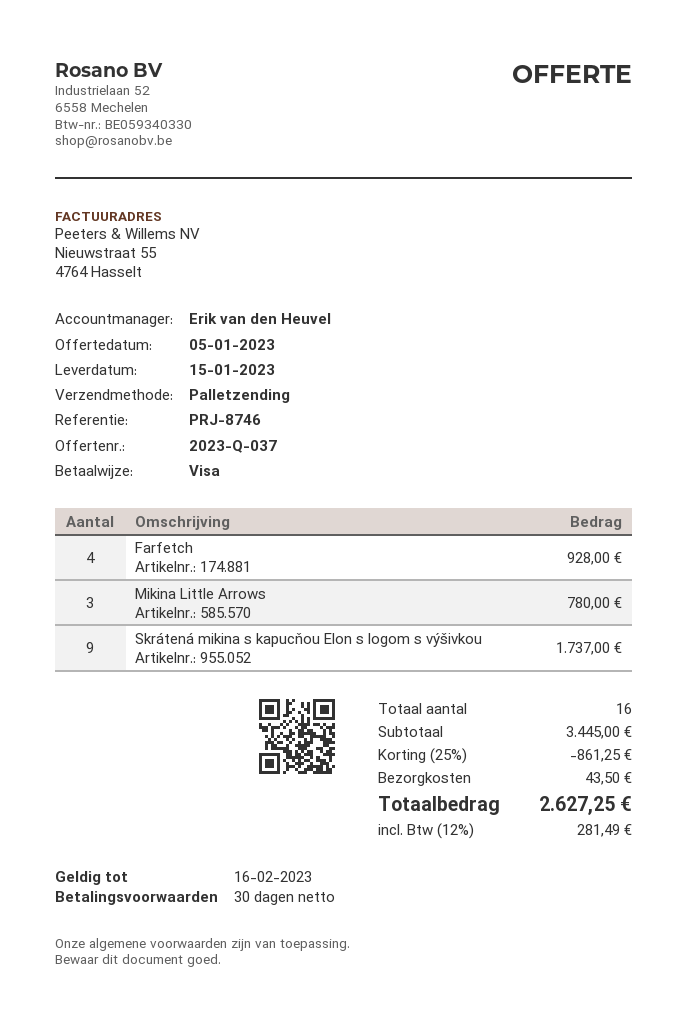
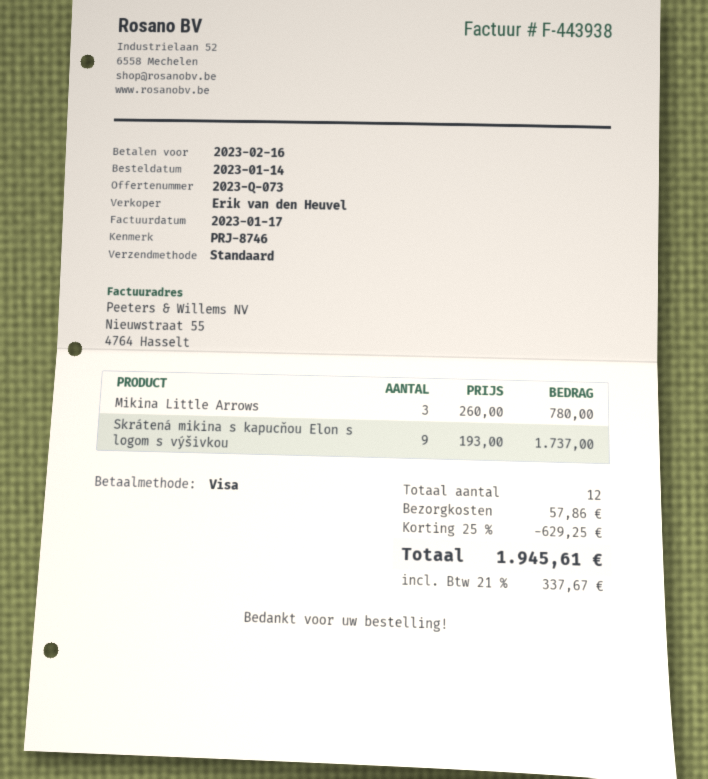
quote number: 2023-Q-037 -> 2023-Q-073
shipping method: pallet freight -> standard
Farfetch: 4 for 928.00 -> none
total quantity: 16 -> 12
discount: 25% = 861.25 -> 25% = 629.25
shipping: 43.50 -> 57.86
tax: 12% = 281.49 -> 21% = 337.67
total: 2627.25 -> 1945.61

